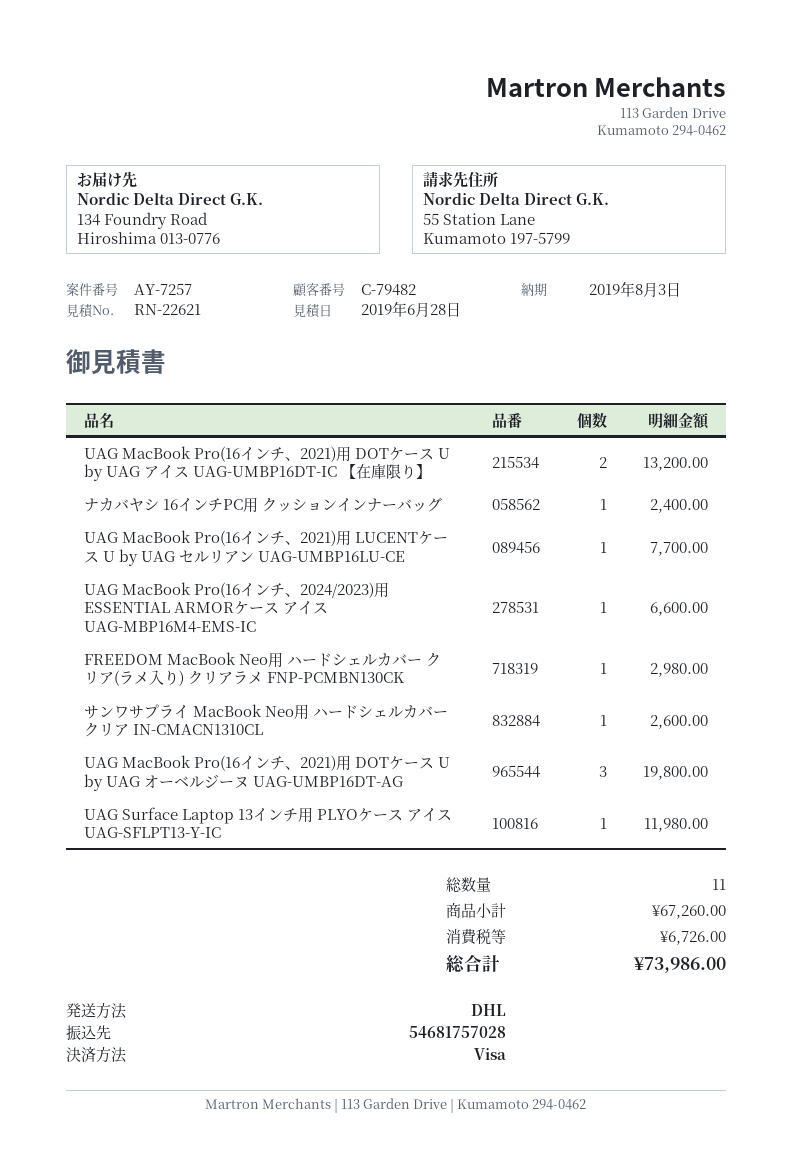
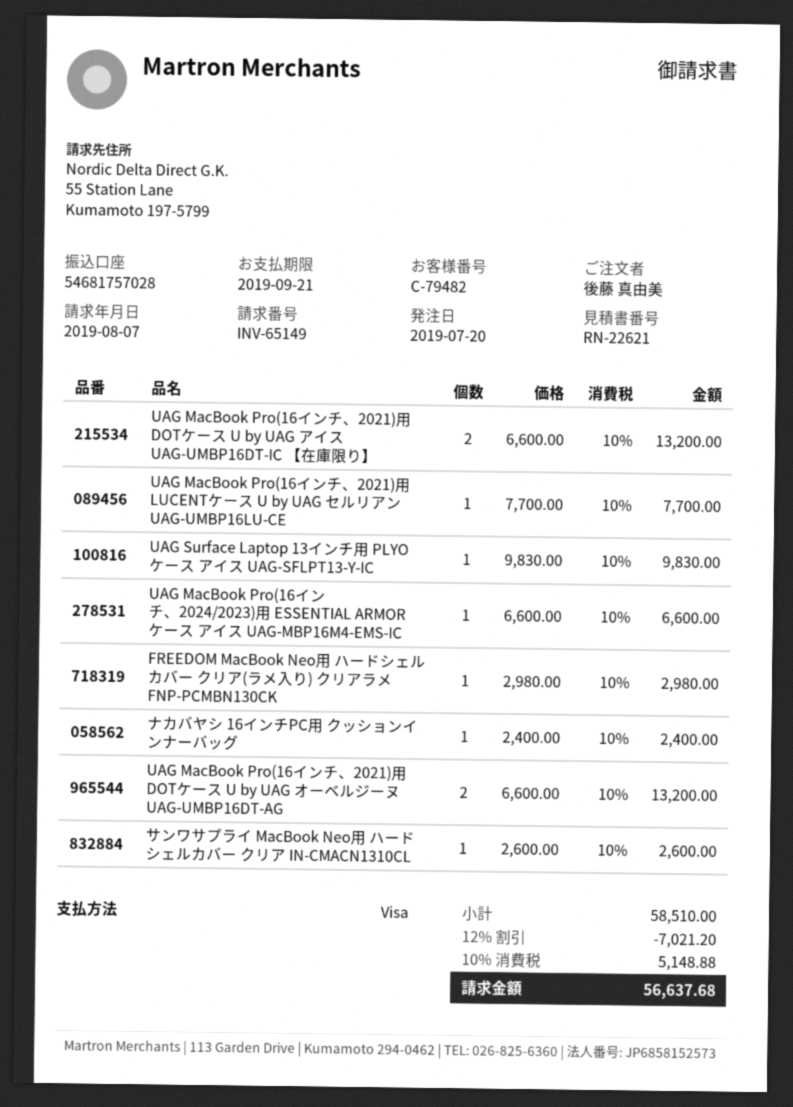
UAG MacBook Pro(16インチ、2021)用 DOTケース U by UAG オーベルジーヌ UAG-UMBP16DT-AG: 3 for 19800.00 -> 2 for 13200.00
UAG Surface Laptop 13インチ用 PLYOケース アイス UAG-SFLPT13-Y-IC: 1 for 11980.00 -> 1 for 9830.00
subtotal: 67260.00 -> 58510.00
discount: none -> 12% = 7021.20
tax: 6726.00 -> 5148.88
total: 73986.00 -> 56637.68

